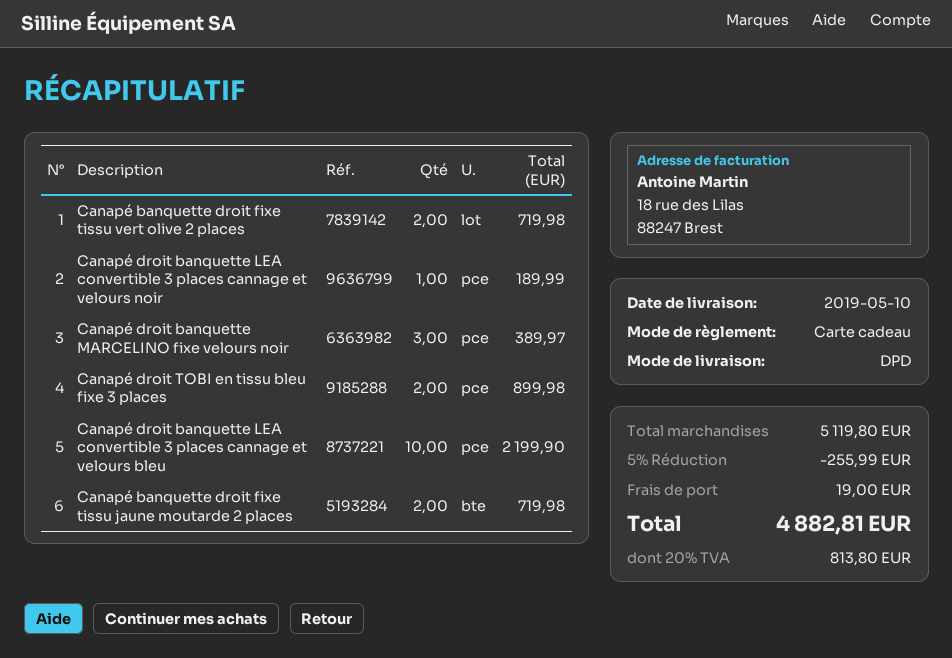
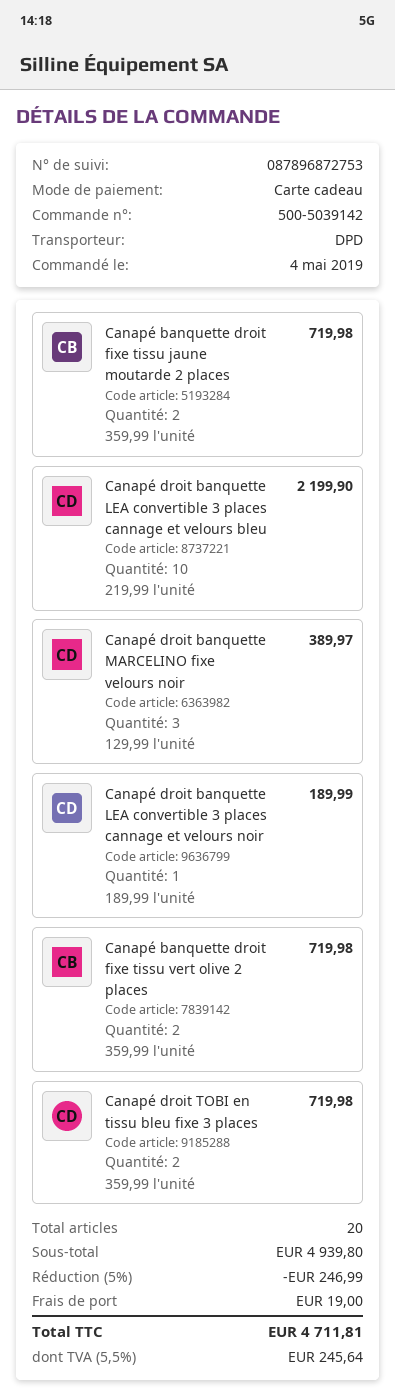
Canapé droit TOBI en tissu bleu fixe 3 places: 2 for 899.98 -> 2 for 719.98
subtotal: 5119.80 -> 4939.80
discount: 5% = 255.99 -> 5% = 246.99
tax: 20% = 813.80 -> 5.5% = 245.64
total: 4882.81 -> 4711.81

